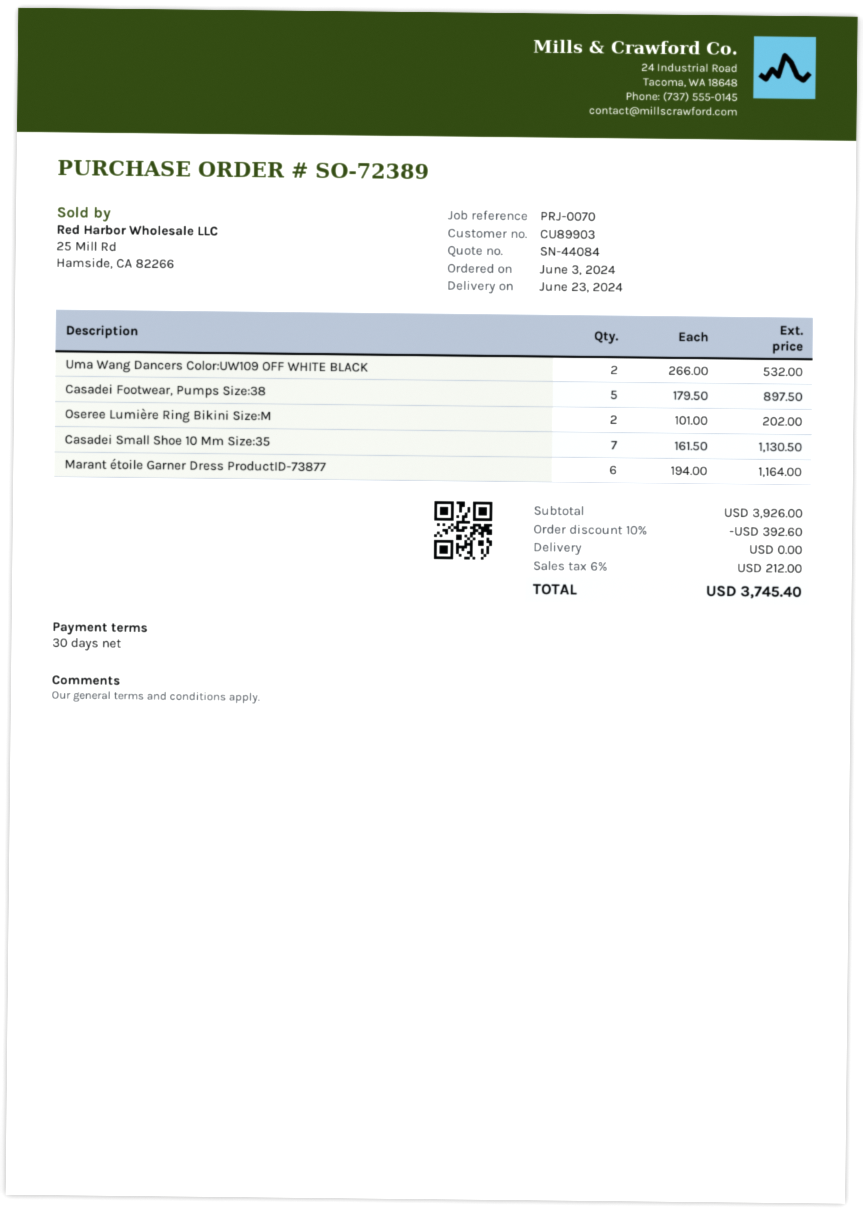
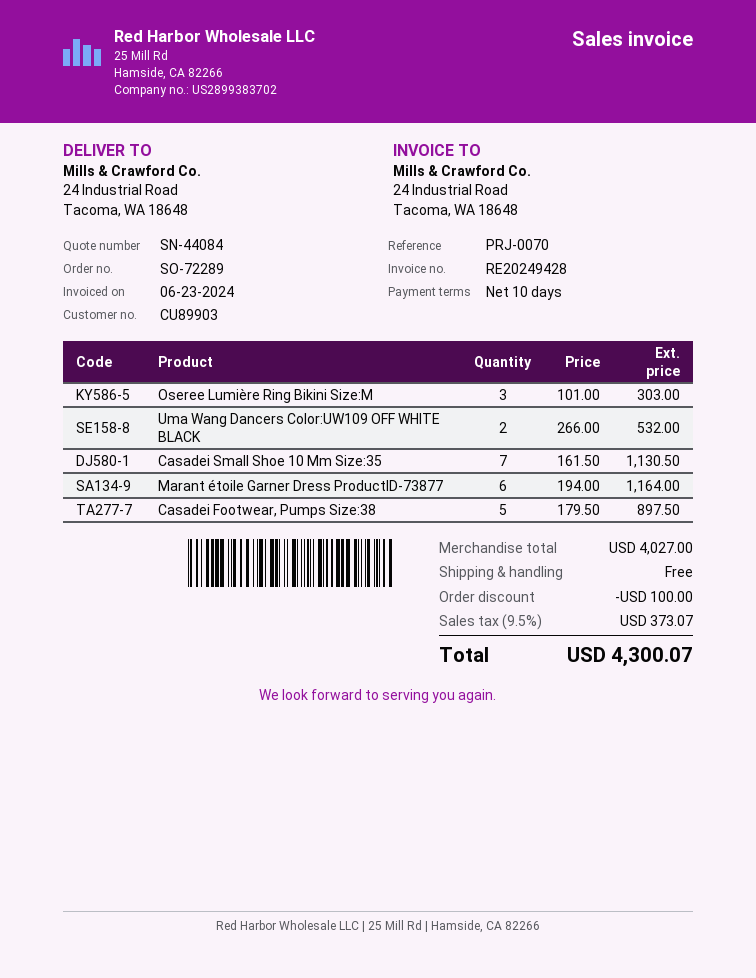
order number: SO-72389 -> SO-72289
payment terms: 30 days -> 10 days
Oseree Lumière Ring Bikini Size:M: 2 x 101.00 = 202.00 -> 3 x 101.00 = 303.00
subtotal: 3926.00 -> 4027.00
discount: 392.60 -> 100.00
tax: 6% = 212.00 -> 9.5% = 373.07
total: 3745.40 -> 4300.07

